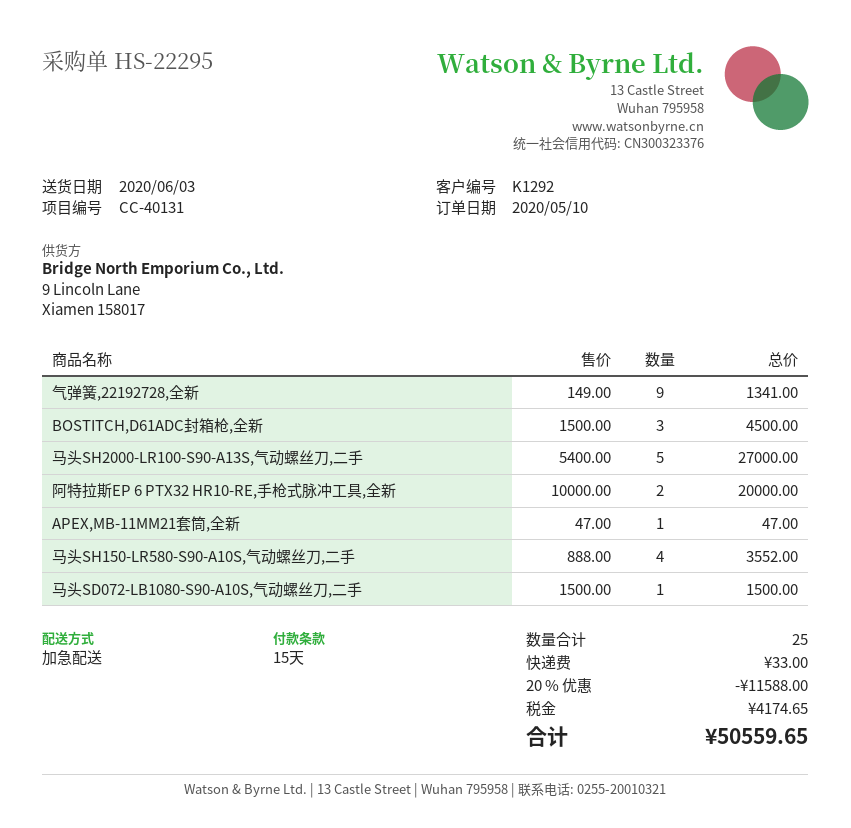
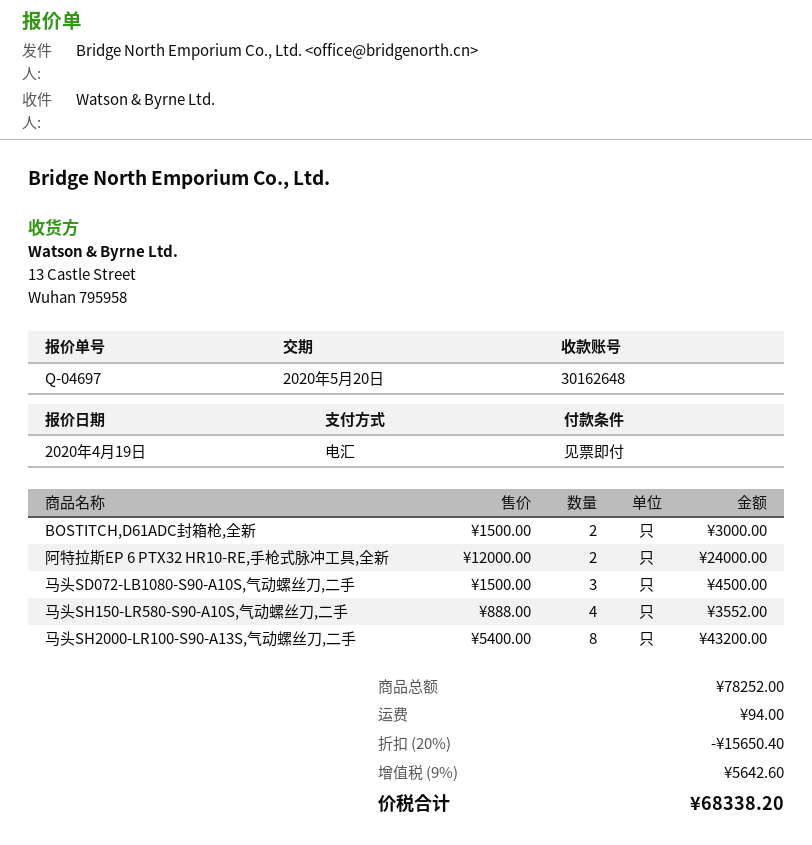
delivery date: 2020-06-03 -> 2020-05-20
payment terms: 15 days -> on receipt
气弹簧,22192728,全新: 9 x 149.00 = 1341.00 -> none
BOSTITCH,D61ADC封箱枪,全新: 3 x 1500.00 = 4500.00 -> 2 x 1500.00 = 3000.00
马头SH2000-LR100-S90-A13S,气动螺丝刀,二手: 5 x 5400.00 = 27000.00 -> 8 x 5400.00 = 43200.00
阿特拉斯EP 6 PTX32 HR10-RE,手枪式脉冲工具,全新: 2 x 10000.00 = 20000.00 -> 2 x 12000.00 = 24000.00
APEX,MB-11MM21套筒,全新: 1 x 47.00 = 47.00 -> none
马头SD072-LB1080-S90-A10S,气动螺丝刀,二手: 1 x 1500.00 = 1500.00 -> 3 x 1500.00 = 4500.00
discount: 20% = 11588.00 -> 20% = 15650.40
shipping: 33.00 -> 94.00
tax: 4174.65 -> 5642.60
total: 50559.65 -> 68338.20

